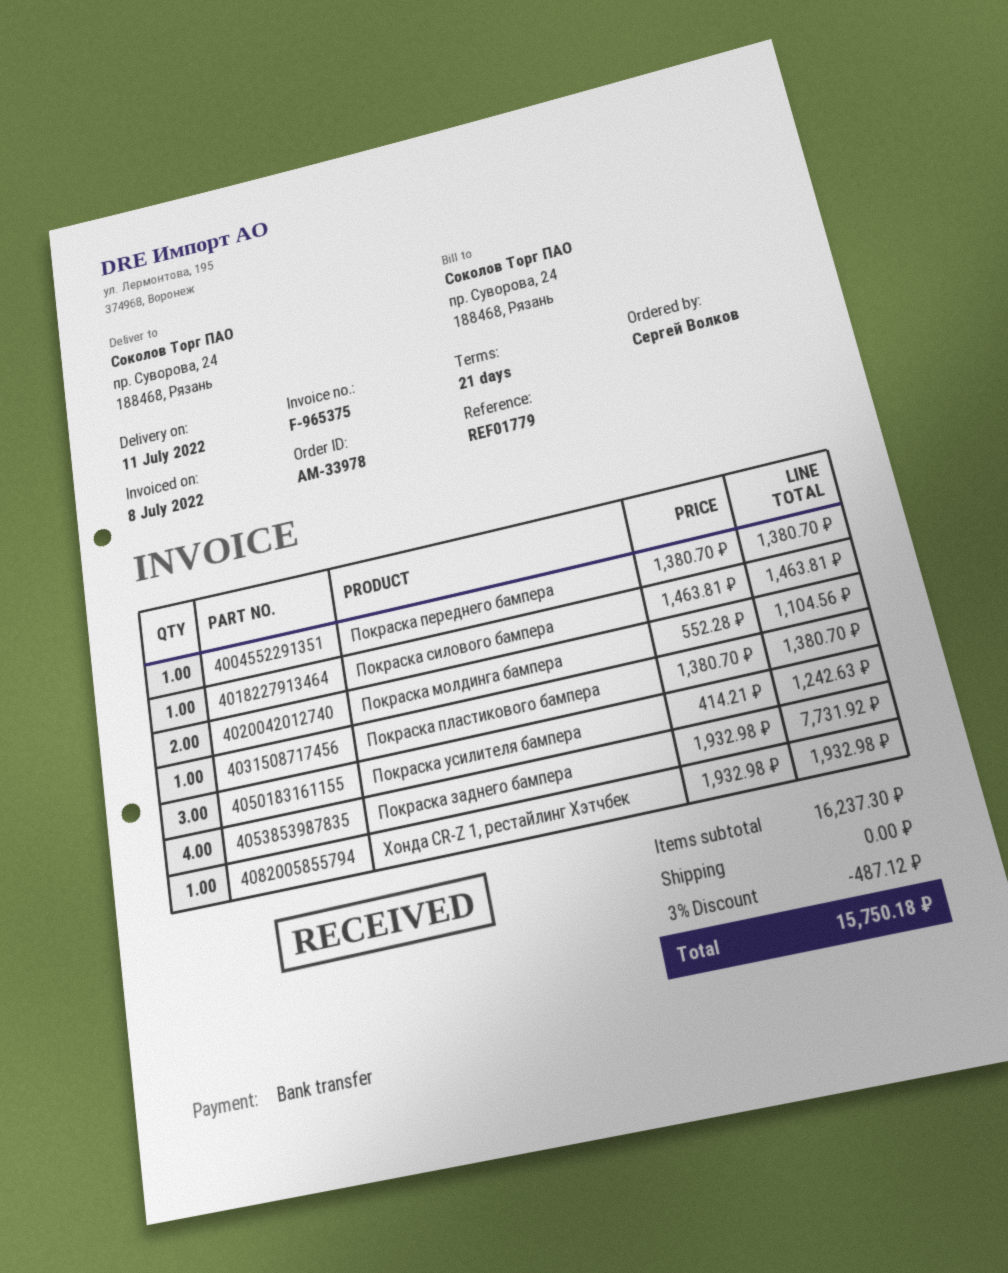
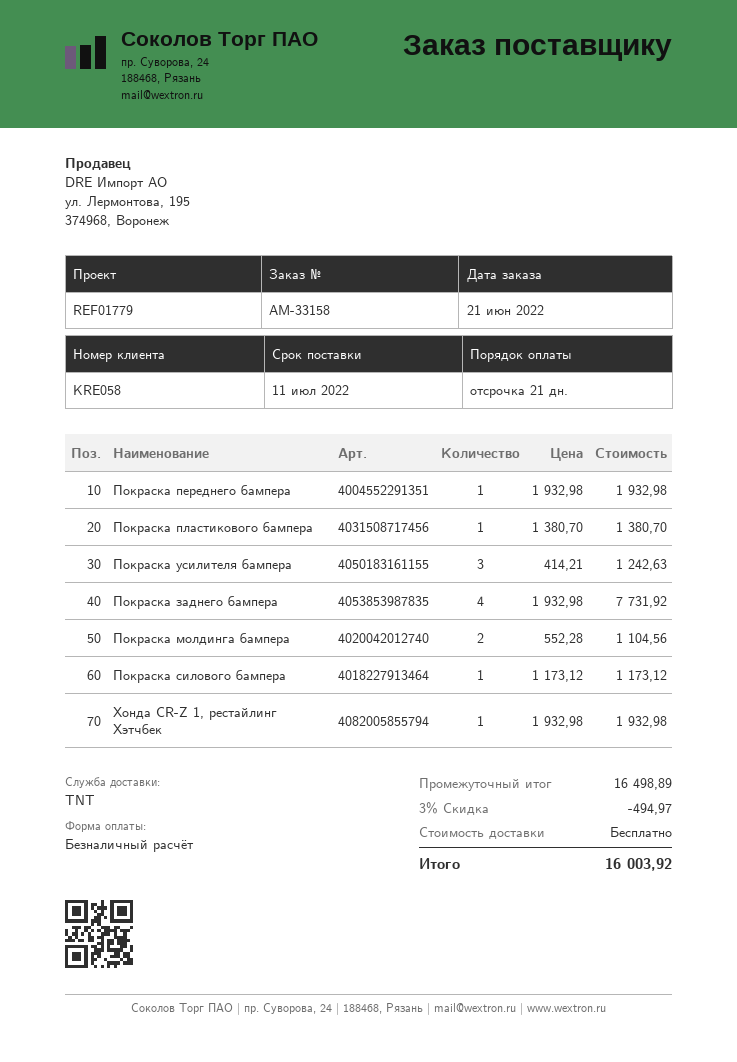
order number: AM-33978 -> AM-33158
Покраска переднего бампера: 1 x 1380.70 = 1380.70 -> 1 x 1932.98 = 1932.98
Покраска силового бампера: 1 x 1463.81 = 1463.81 -> 1 x 1173.12 = 1173.12
subtotal: 16237.30 -> 16498.89
discount: 3% = 487.12 -> 3% = 494.97
total: 15750.18 -> 16003.92

